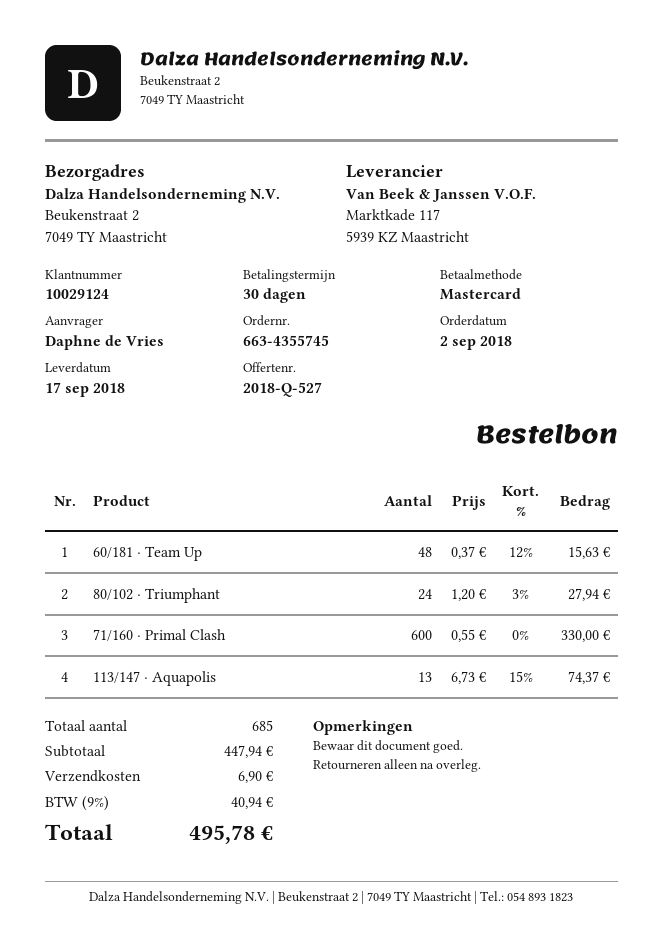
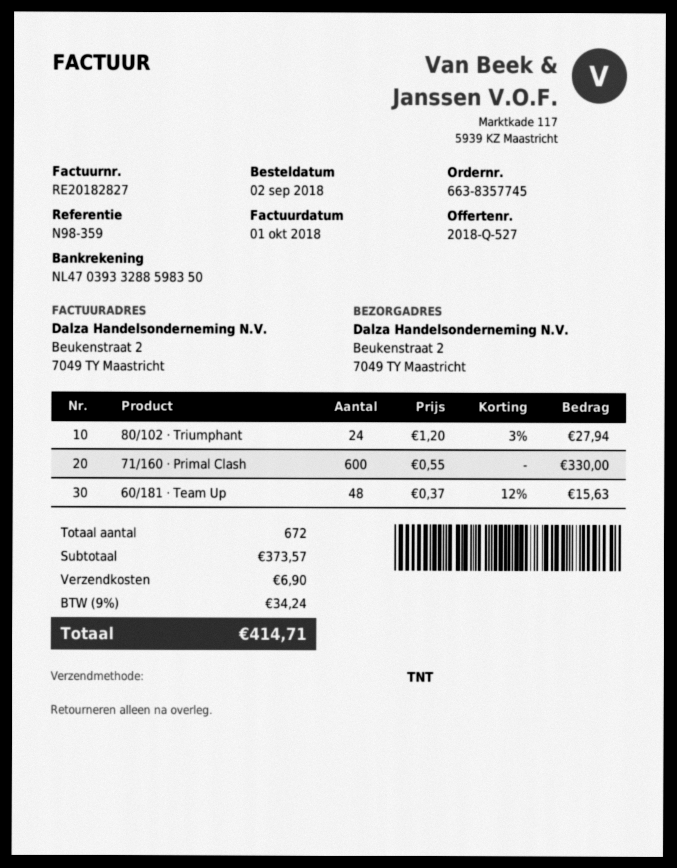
order number: 663-4355745 -> 663-8357745
113/147 · Aquapolis: 13 x 6.73 - 15% = 74.37 -> none
total quantity: 685 -> 672
subtotal: 447.94 -> 373.57
tax: 9% = 40.94 -> 9% = 34.24
total: 495.78 -> 414.71

